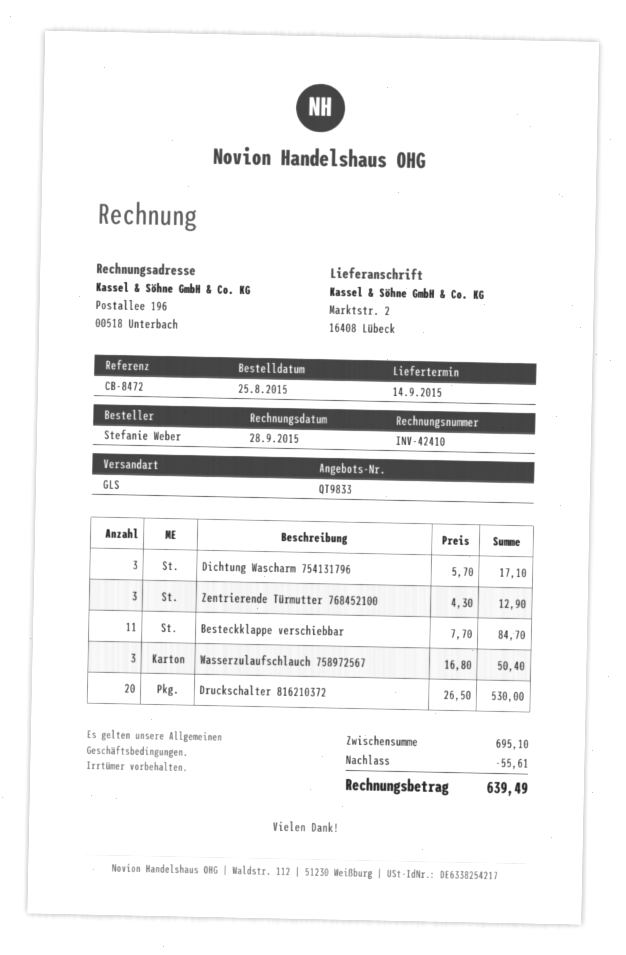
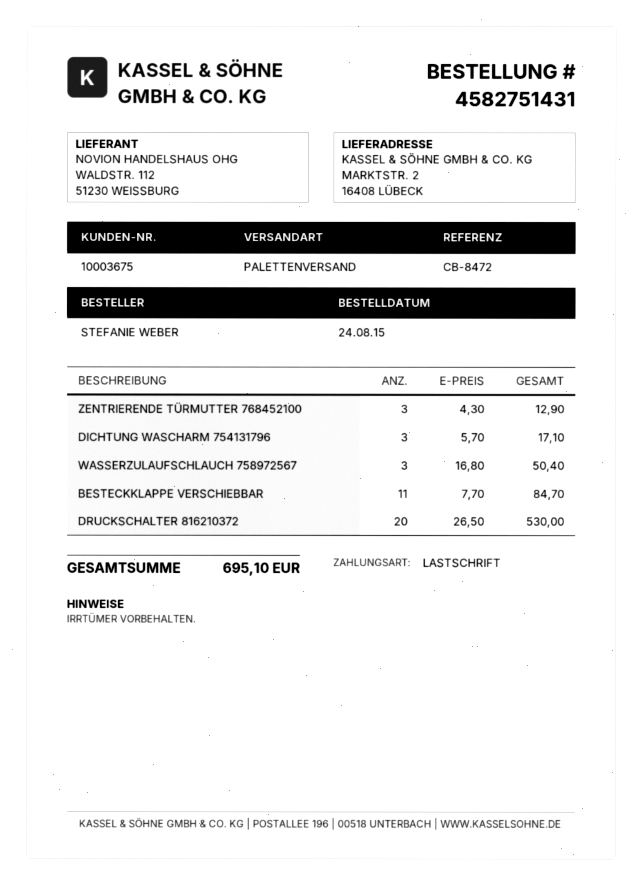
order date: 2015-08-25 -> 2015-08-24
shipping method: GLS -> pallet freight
discount: 55.61 -> none
total: 639.49 -> 695.10

